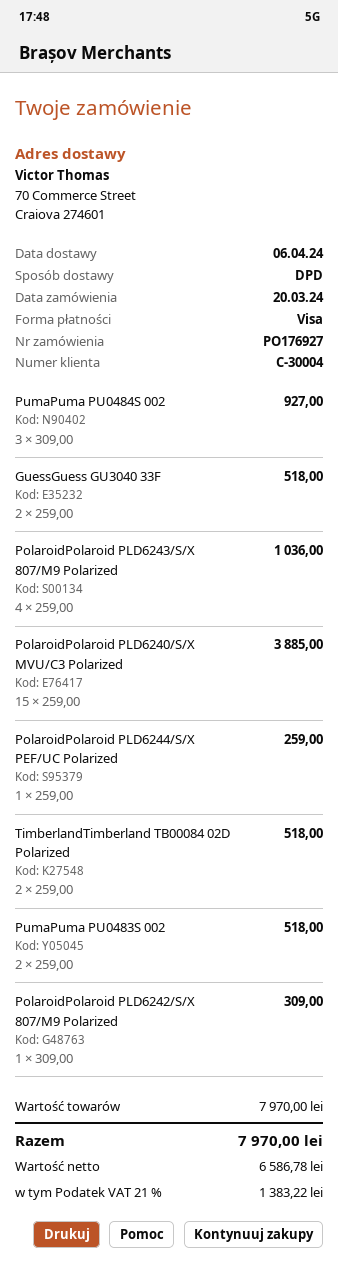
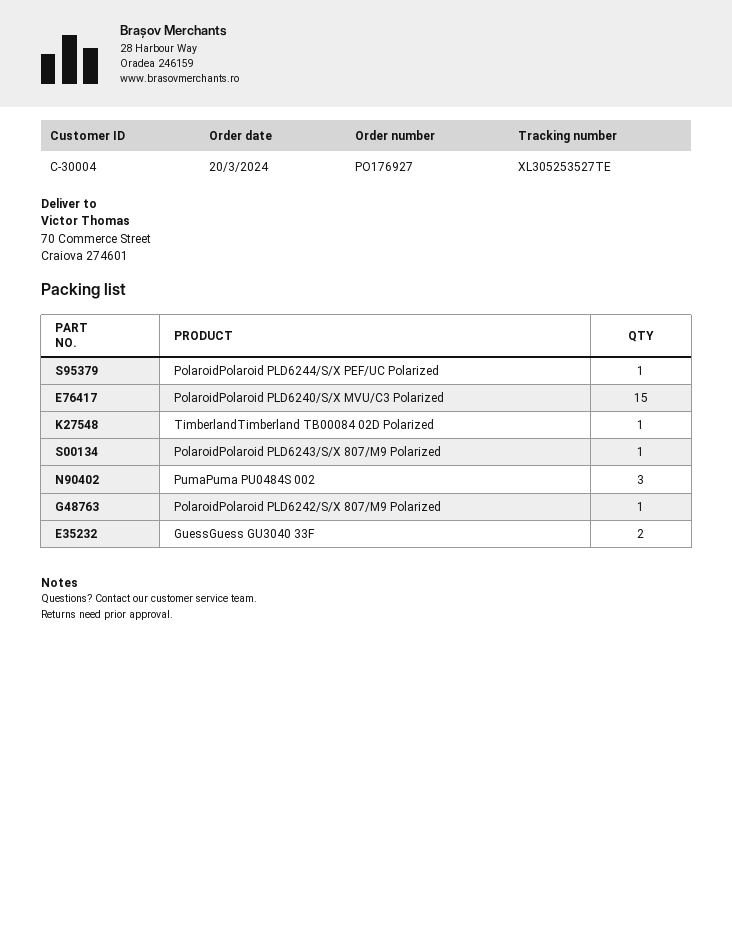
PolaroidPolaroid PLD6243/S/X 807/M9 Polarized: 4 -> 1
TimberlandTimberland TB00084 02D Polarized: 2 -> 1
PumaPuma PU0483S 002: 2 -> none

